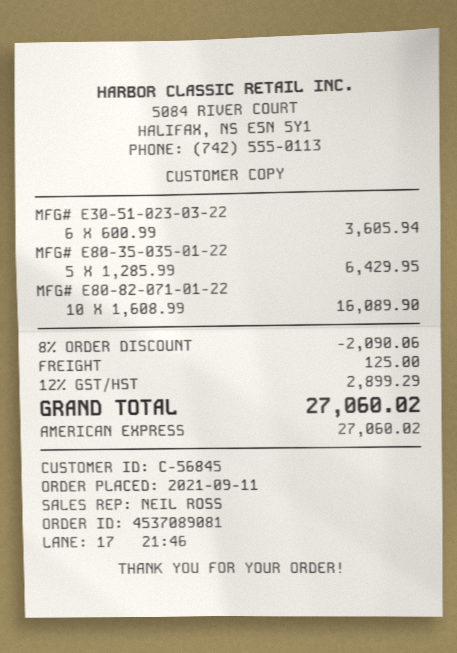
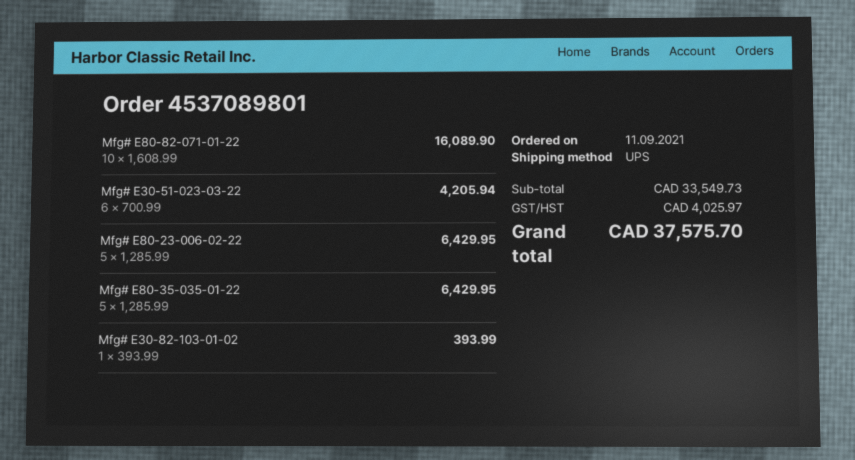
order number: 4537089081 -> 4537089801
MFG# E30-51-023-03-22: 6 x 600.99 = 3605.94 -> 6 x 700.99 = 4205.94
Mfg# E80-23-006-02-22: none -> 5 x 1285.99 = 6429.95
Mfg# E30-82-103-01-02: none -> 1 x 393.99 = 393.99
discount: 8% = 2090.06 -> none
shipping: 125.00 -> none
tax: 2899.29 -> 4025.97
total: 27060.02 -> 37575.70

